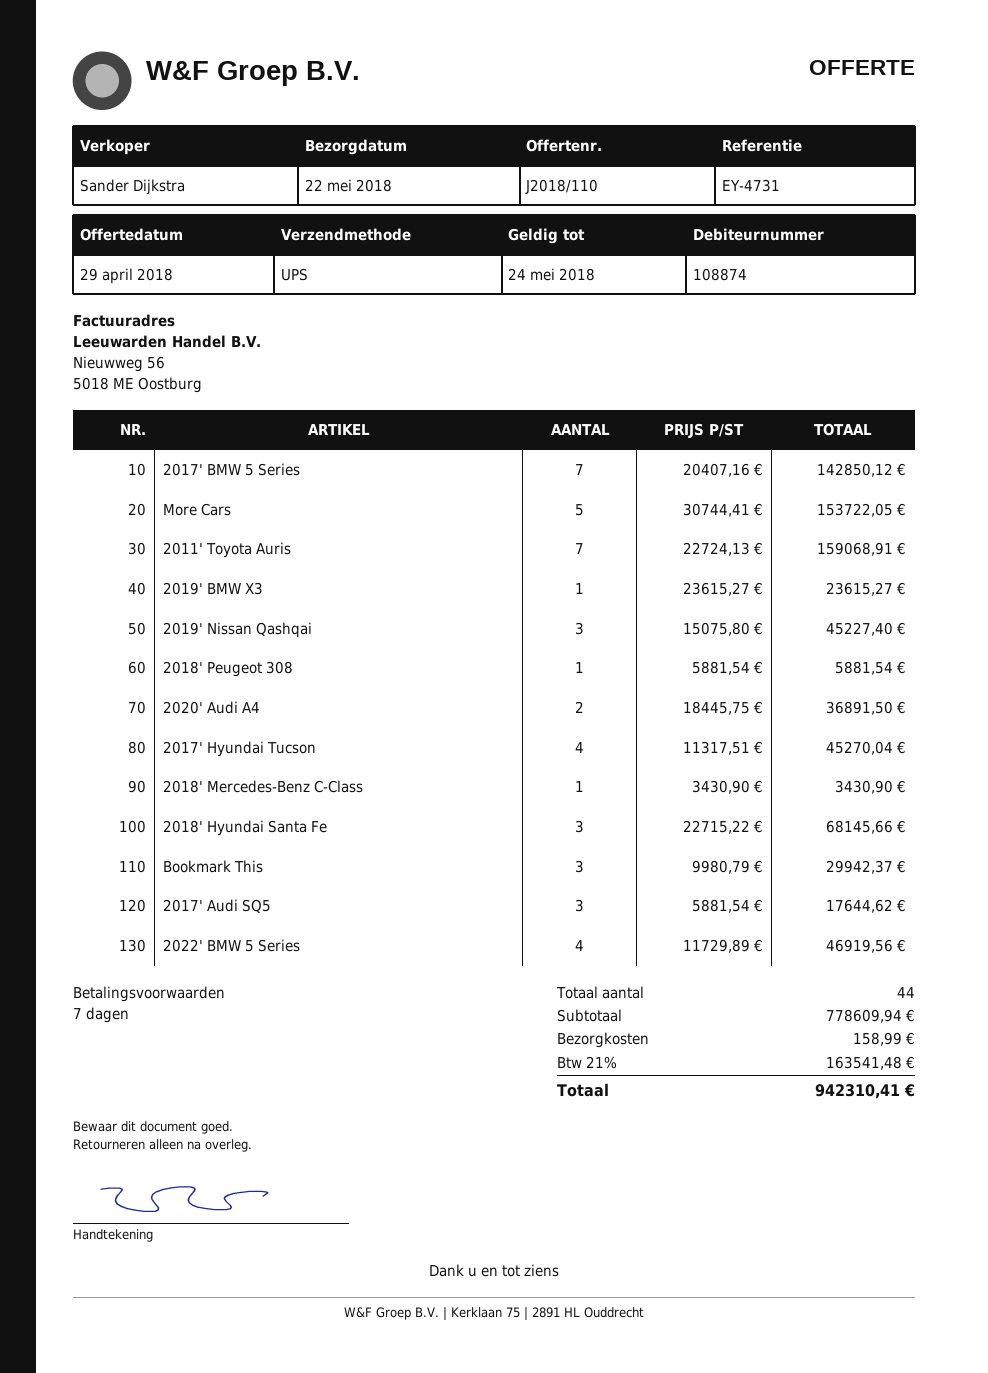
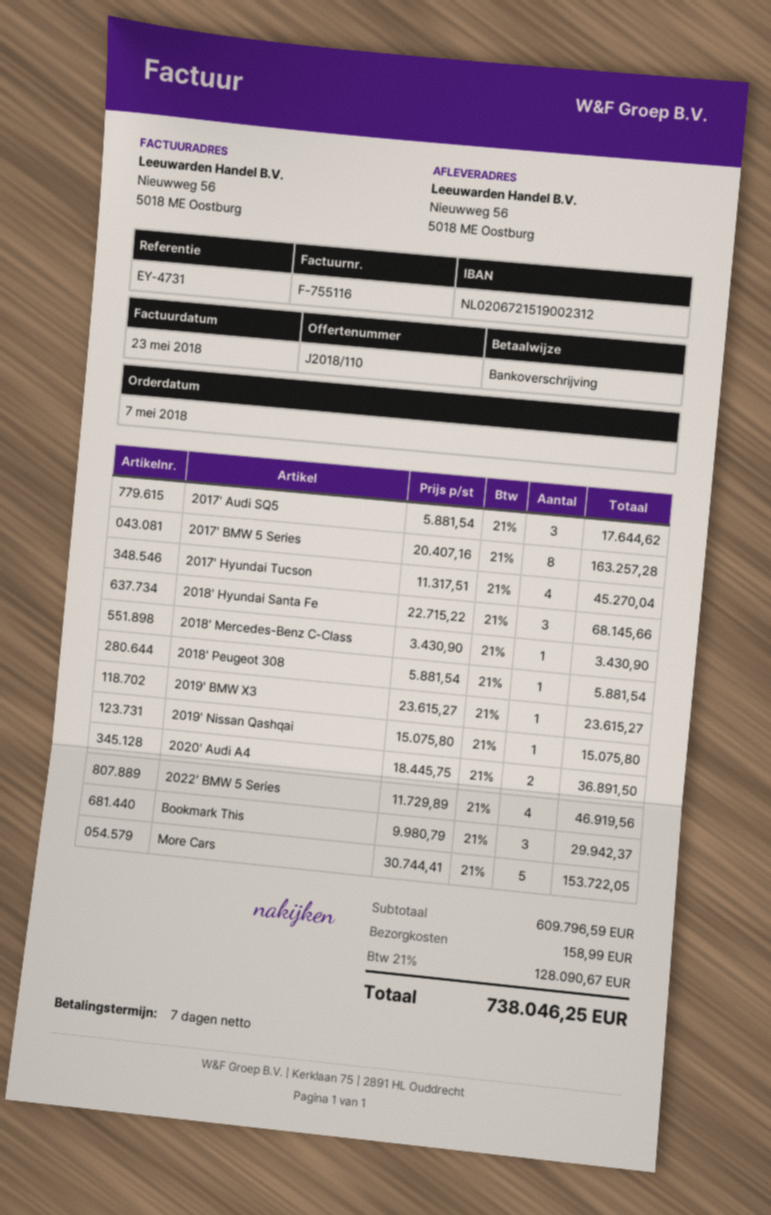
2017' BMW 5 Series: 7 x 20407.16 = 142850.12 -> 8 x 20407.16 = 163257.28
2011' Toyota Auris: 7 x 22724.13 = 159068.91 -> none
2019' Nissan Qashqai: 3 x 15075.80 = 45227.40 -> 1 x 15075.80 = 15075.80
subtotal: 778609.94 -> 609796.59
tax: 21% = 163541.48 -> 21% = 128090.67
total: 942310.41 -> 738046.25

